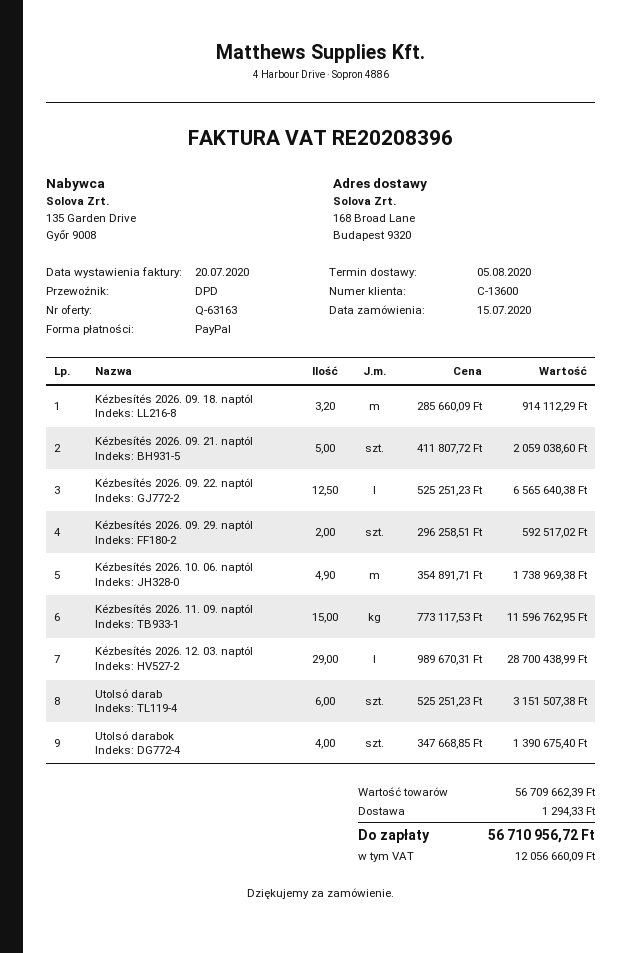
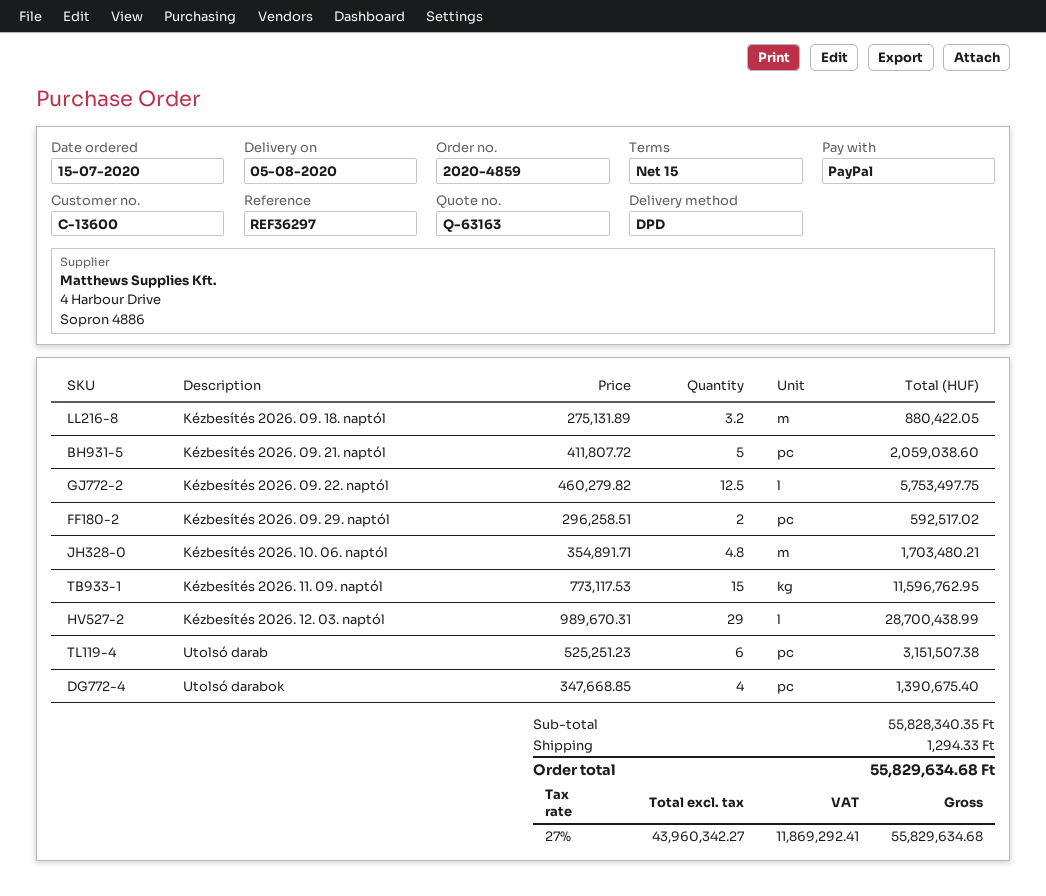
Kézbesítés 2026. 09. 18. naptól: 3.2 x 285660.09 = 914112.29 -> 3.2 x 275131.89 = 880422.05
Kézbesítés 2026. 09. 22. naptól: 12.5 x 525251.23 = 6565640.38 -> 12.5 x 460279.82 = 5753497.75
Kézbesítés 2026. 10. 06. naptól: 4.9 x 354891.71 = 1738969.38 -> 4.8 x 354891.71 = 1703480.21
subtotal: 56709662.39 -> 55828340.35
tax: 12056660.09 -> 11869292.41
total: 56710956.72 -> 55829634.68

